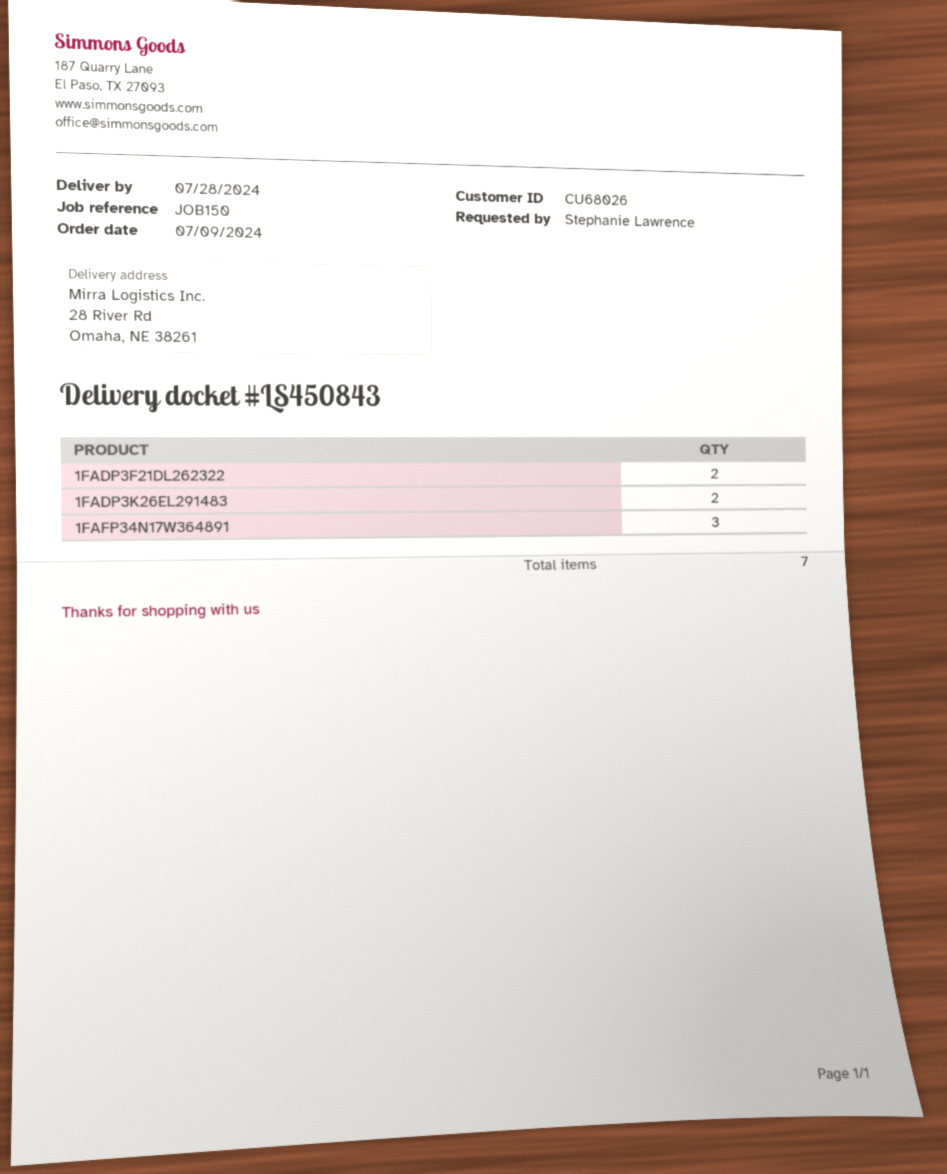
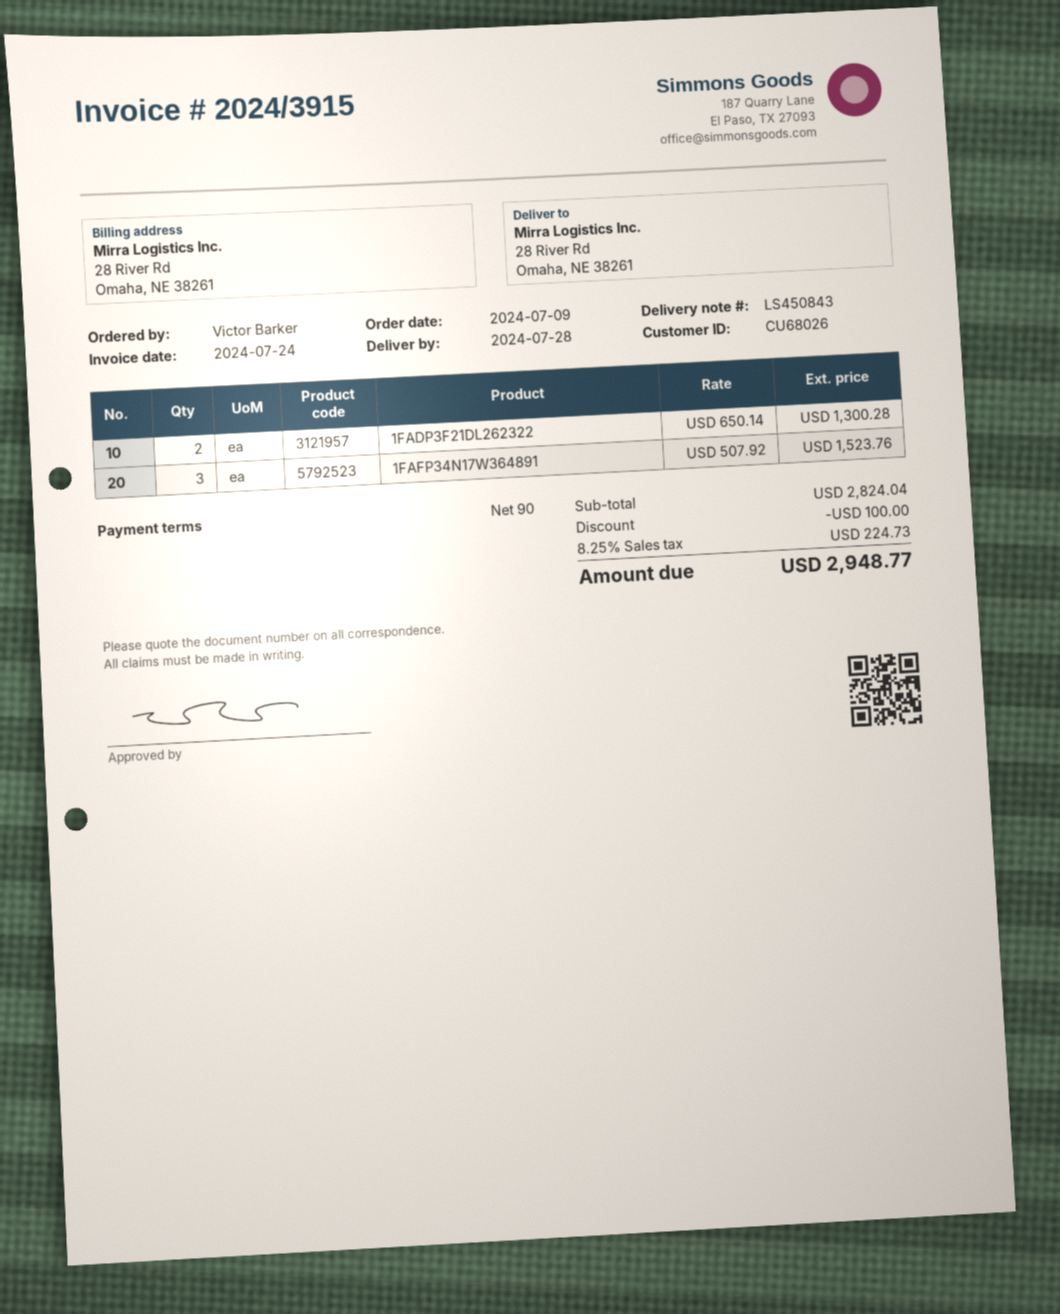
ordered by: Stephanie Lawrence -> Victor Barker
1FADP3K26EL291483: 2 -> none

